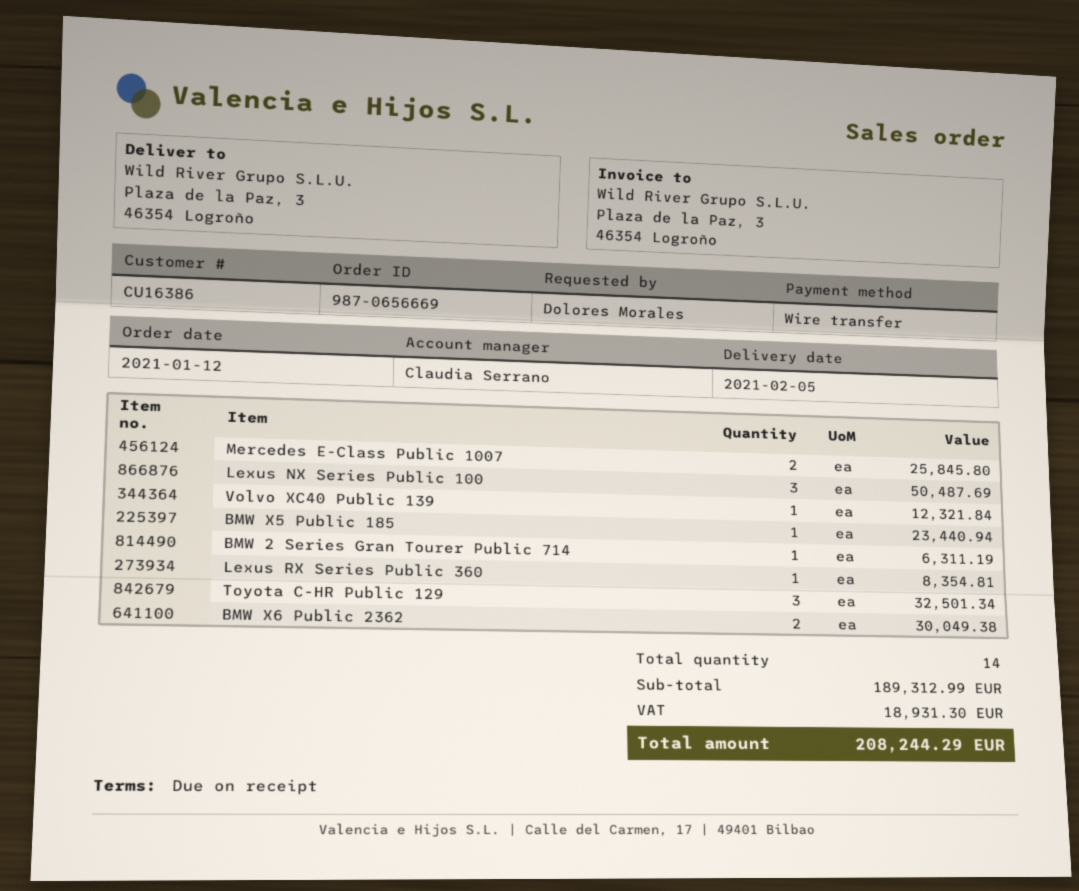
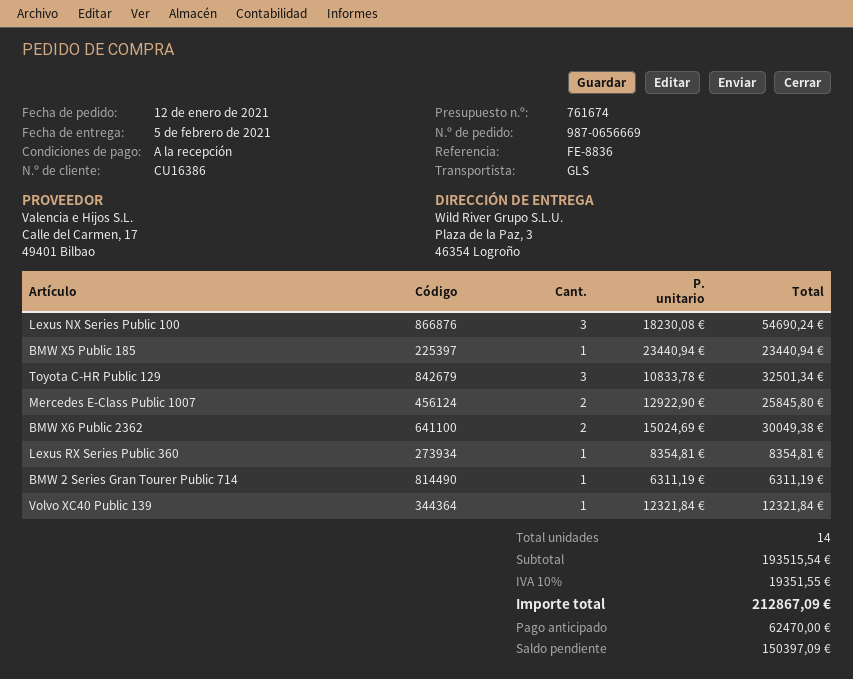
Lexus NX Series Public 100: 3 for 50487.69 -> 3 for 54690.24
subtotal: 189312.99 -> 193515.54
tax: 18931.30 -> 19351.55
total: 208244.29 -> 212867.09

